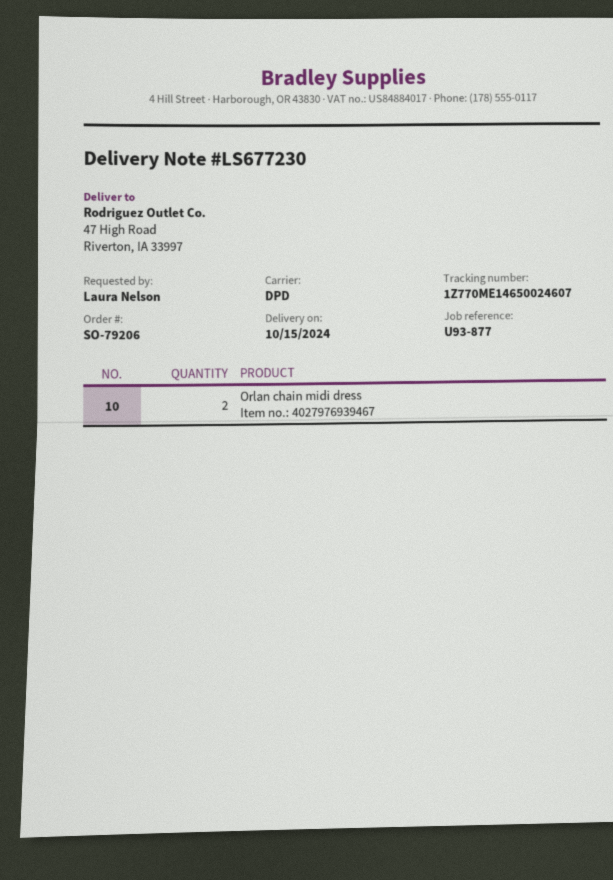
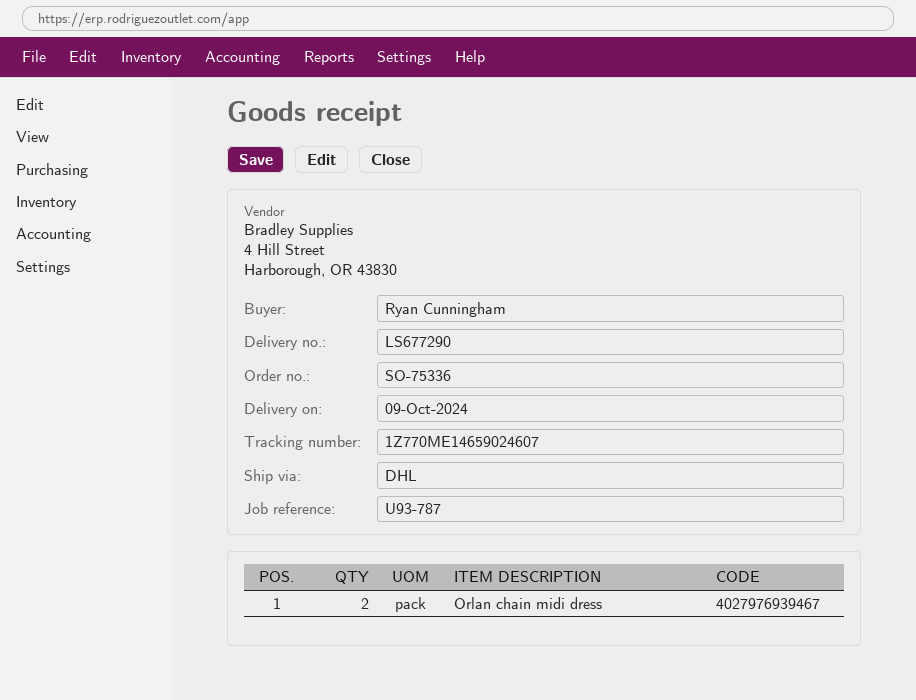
order number: SO-79206 -> SO-75336
delivery note number: LS677230 -> LS677290
delivery date: 2024-10-15 -> 2024-10-09
reference: U93-877 -> U93-787
ordered by: Laura Nelson -> Ryan Cunningham
shipping method: DPD -> DHL
tracking number: 1Z770ME14650024607 -> 1Z770ME14659024607

